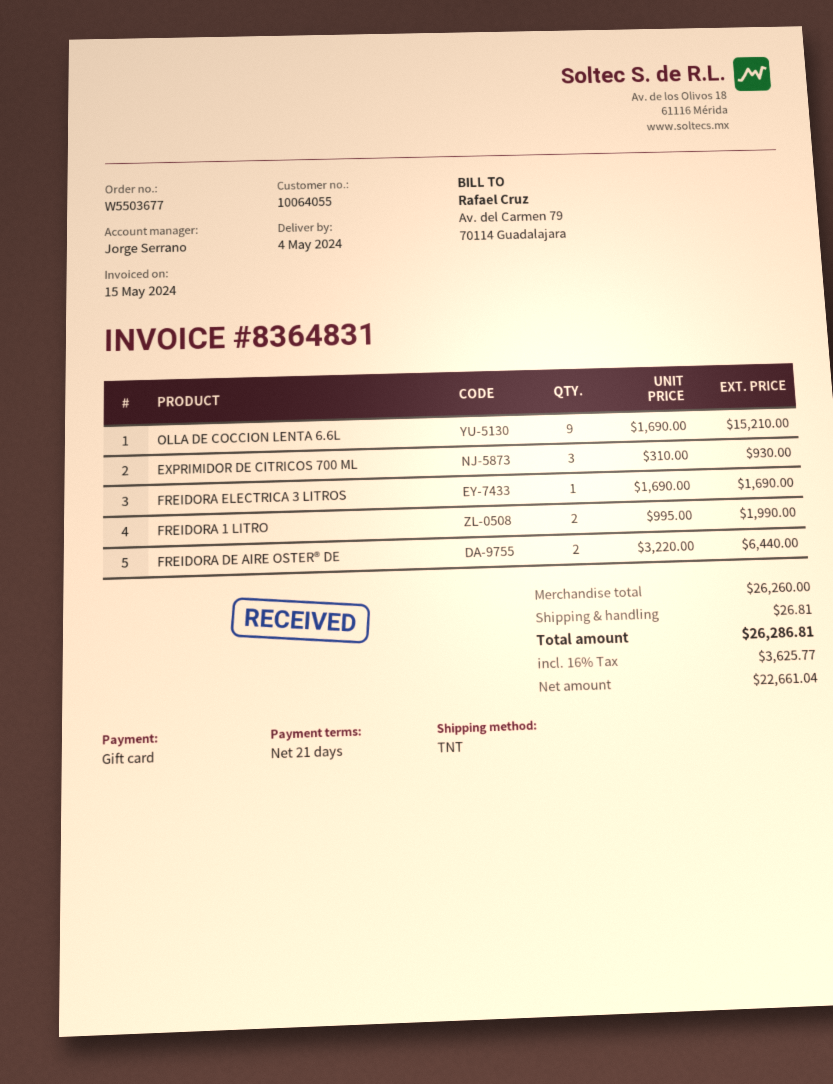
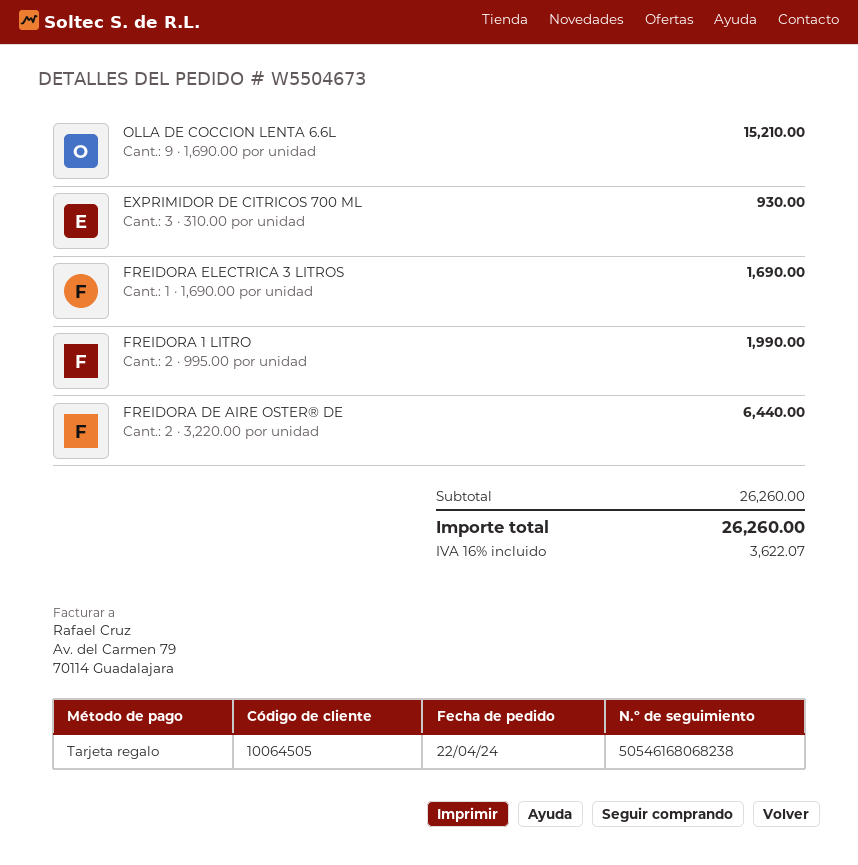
order number: W5503677 -> W5504673
customer number: 10064055 -> 10064505
shipping: 26.81 -> none
tax: 16% = 3625.77 -> 16% = 3622.07
total: 26286.81 -> 26260.00

